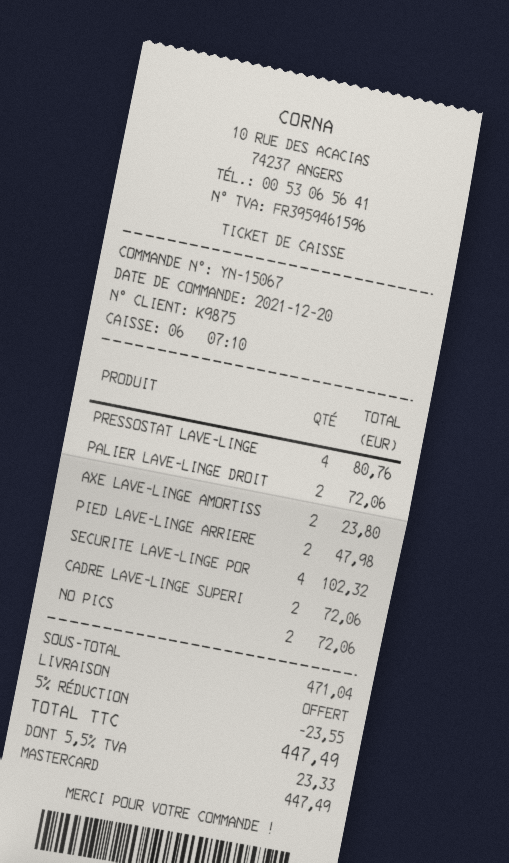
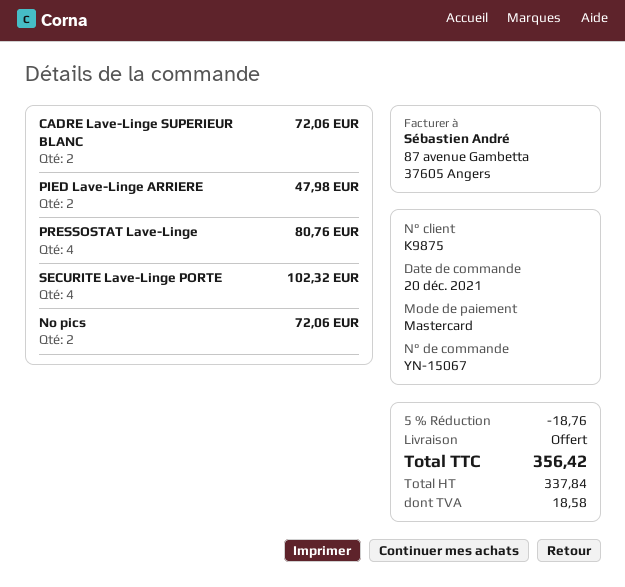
PALIER LAVE-LINGE DROIT: 2 for 72.06 -> none
AXE LAVE-LINGE AMORTISS: 2 for 23.80 -> none
discount: 5% = 23.55 -> 5% = 18.76
tax: 23.33 -> 18.58
total: 447.49 -> 356.42

